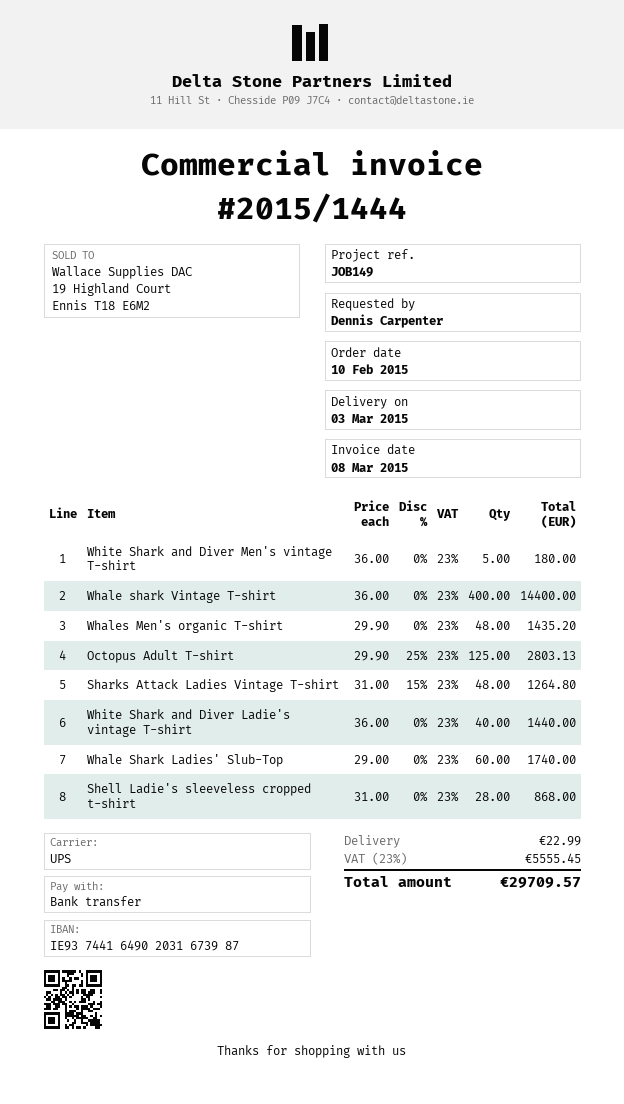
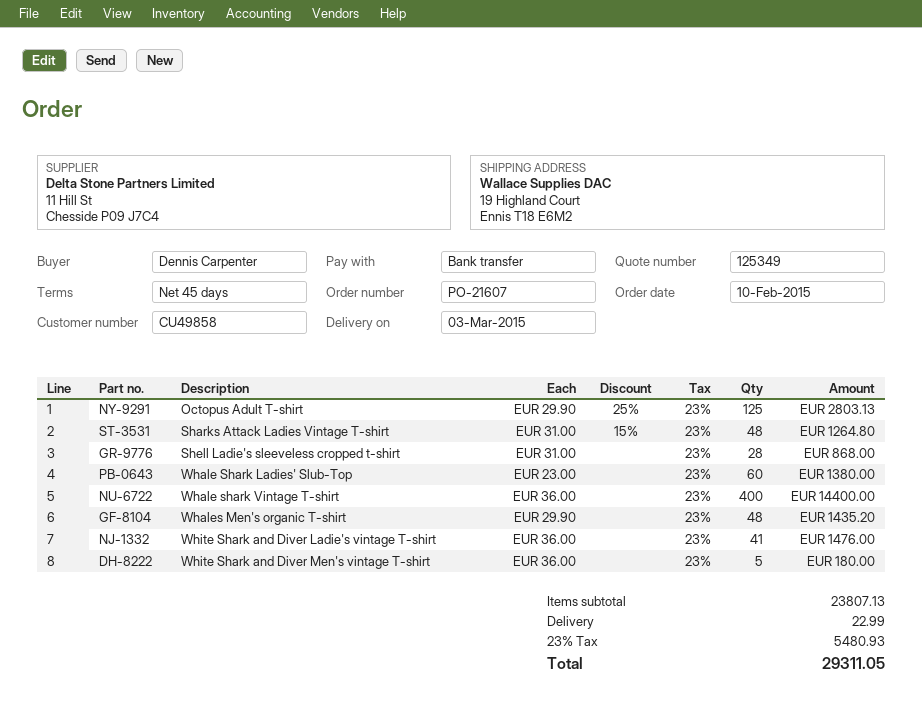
White Shark and Diver Ladie's vintage T-shirt: 40 x 36.00 = 1440.00 -> 41 x 36.00 = 1476.00
Whale Shark Ladies' Slub-Top: 60 x 29.00 = 1740.00 -> 60 x 23.00 = 1380.00
tax: 23% = 5555.45 -> 23% = 5480.93
total: 29709.57 -> 29311.05

